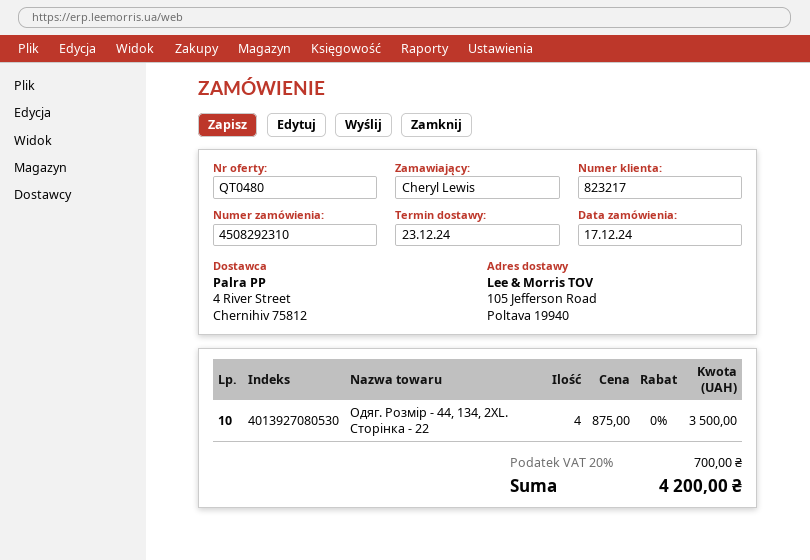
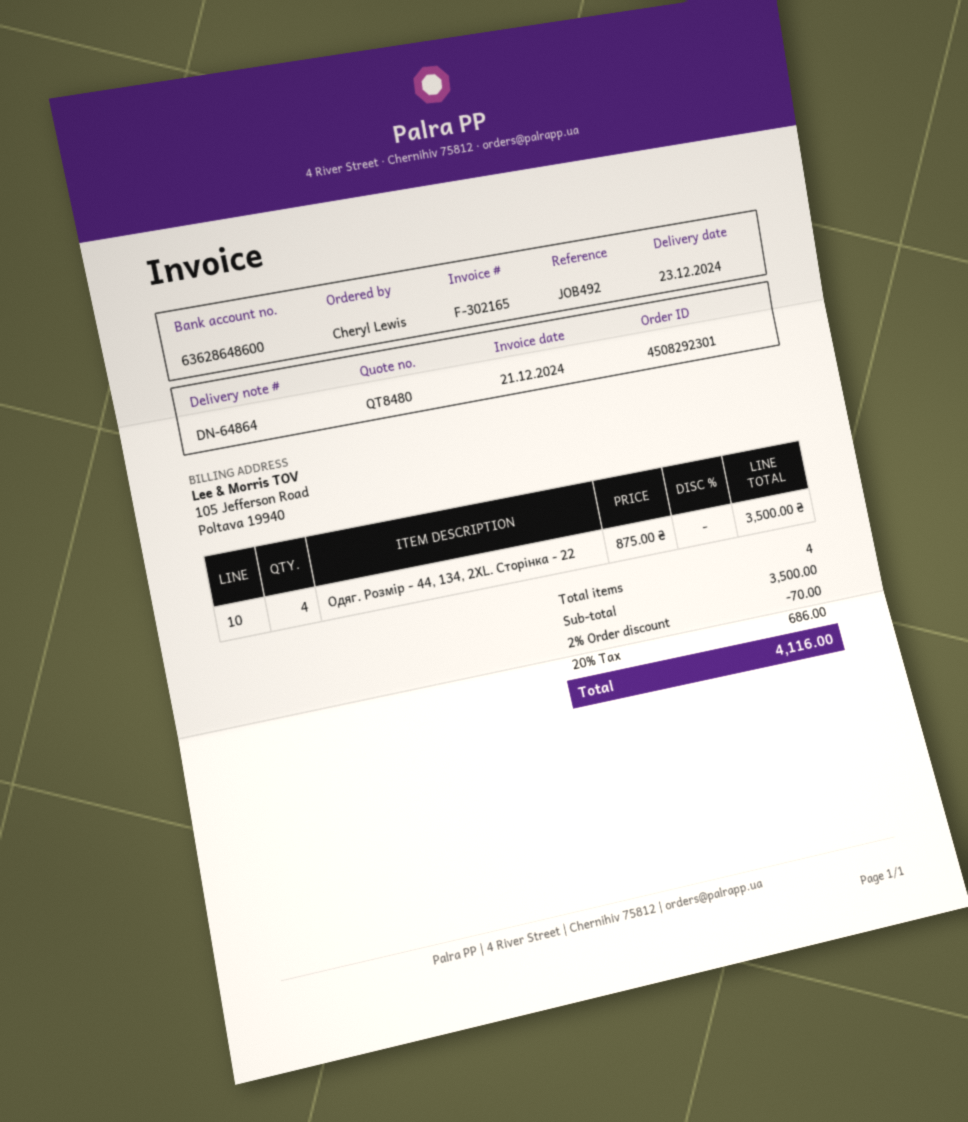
quote number: QT0480 -> QT8480
order number: 4508292310 -> 4508292301
discount: none -> 2% = 70.00
tax: 20% = 700.00 -> 20% = 686.00
total: 4200.00 -> 4116.00

